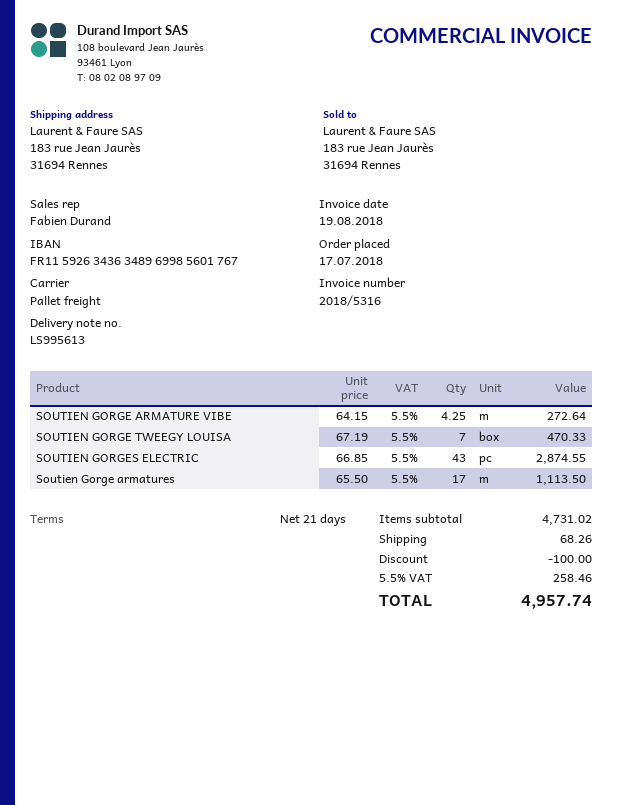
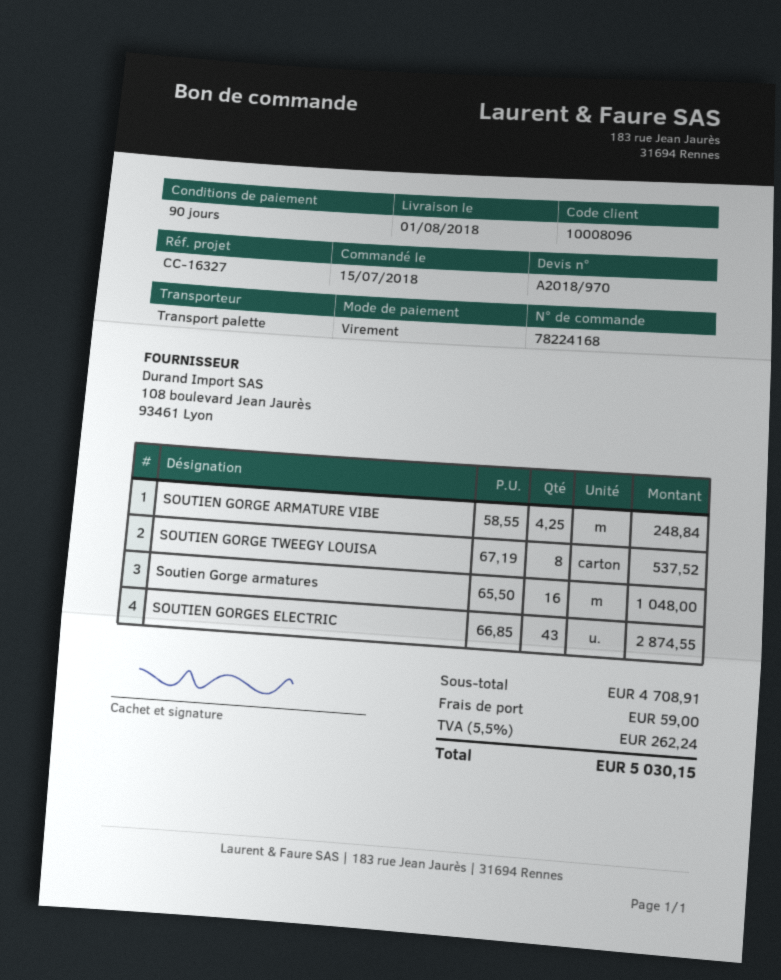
order date: 2018-07-17 -> 2018-07-15
payment terms: 21 days -> 90 days
SOUTIEN GORGE ARMATURE VIBE: 4.25 x 64.15 = 272.64 -> 4.25 x 58.55 = 248.84
SOUTIEN GORGE TWEEGY LOUISA: 7 x 67.19 = 470.33 -> 8 x 67.19 = 537.52
Soutien Gorge armatures: 17 x 65.50 = 1113.50 -> 16 x 65.50 = 1048.00
subtotal: 4731.02 -> 4708.91
discount: 100.00 -> none
shipping: 68.26 -> 59.00
tax: 5.5% = 258.46 -> 5.5% = 262.24
total: 4957.74 -> 5030.15

